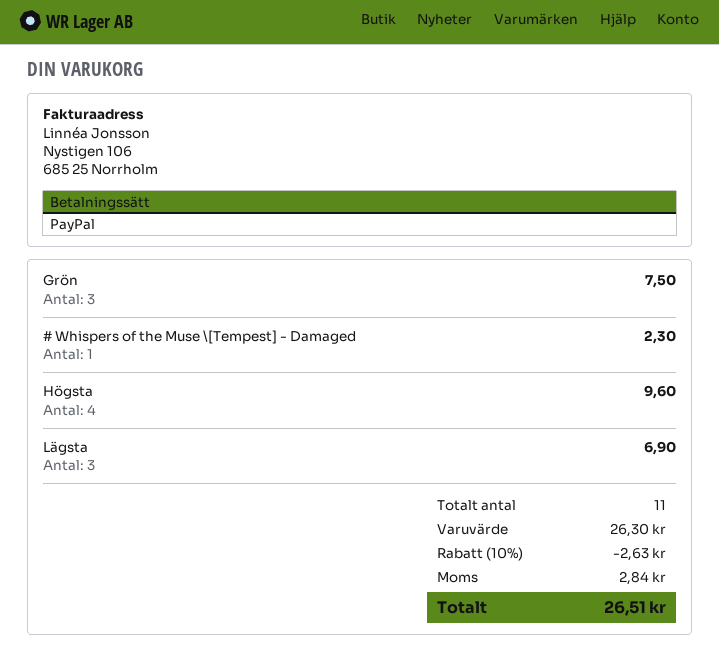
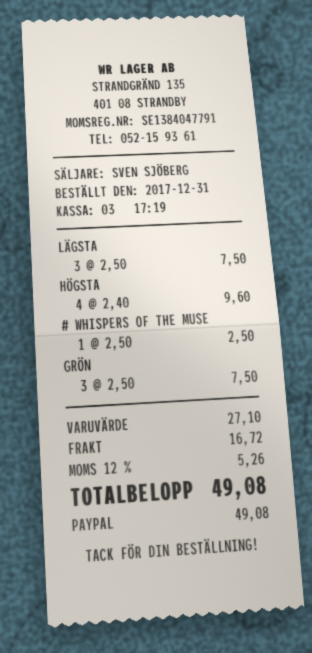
# Whispers of the Muse \[Tempest] - Damaged: 1 for 2.30 -> 1 for 2.50
Lägsta: 3 for 6.90 -> 3 for 7.50
subtotal: 26.30 -> 27.10
discount: 10% = 2.63 -> none
shipping: none -> 16.72
tax: 2.84 -> 5.26
total: 26.51 -> 49.08

